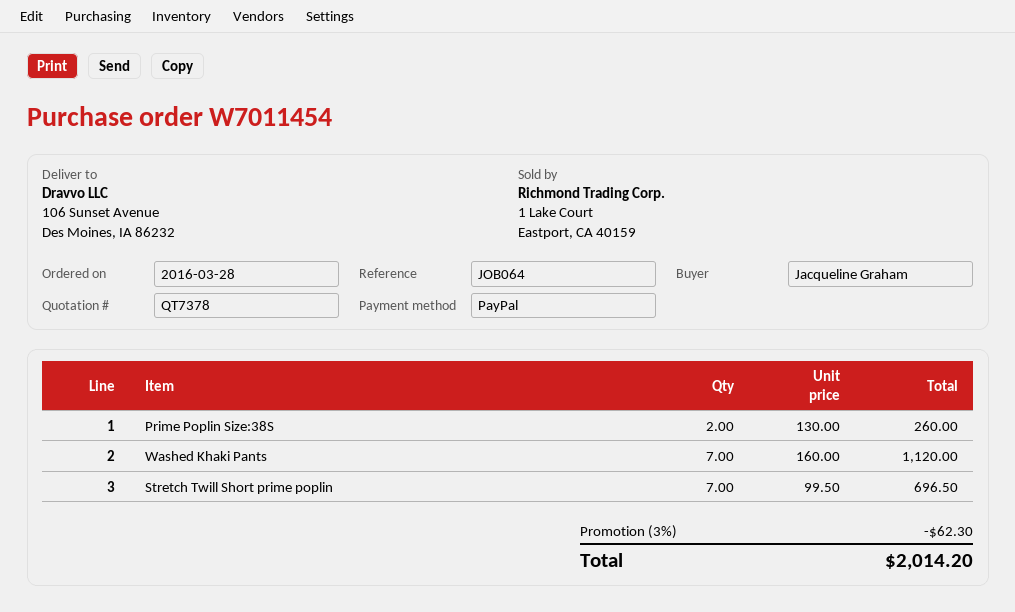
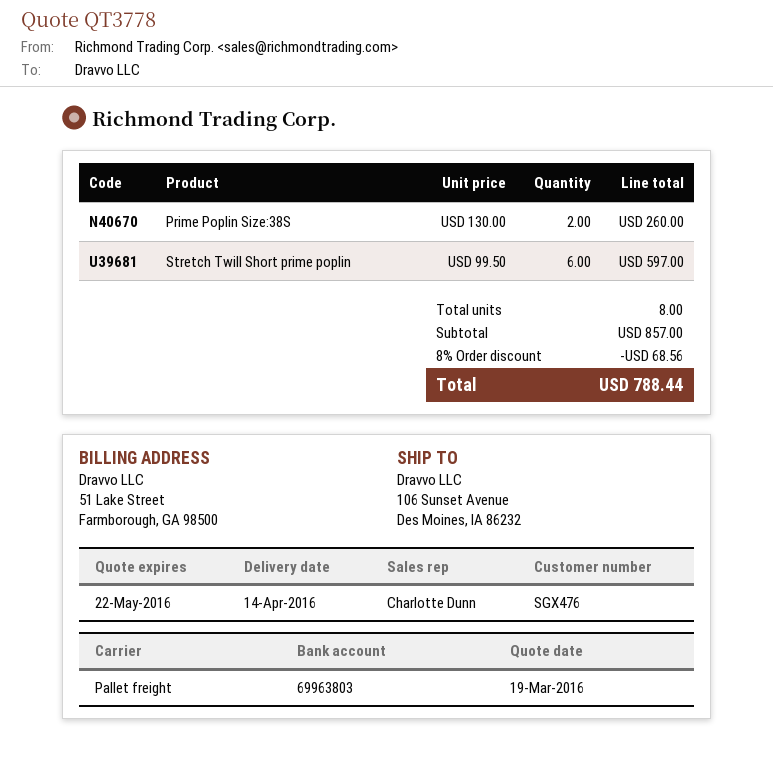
quote number: QT7378 -> QT3778
Washed Khaki Pants: 7 x 160.00 = 1120.00 -> none
Stretch Twill Short prime poplin: 7 x 99.50 = 696.50 -> 6 x 99.50 = 597.00
discount: 3% = 62.30 -> 8% = 68.56
total: 2014.20 -> 788.44

